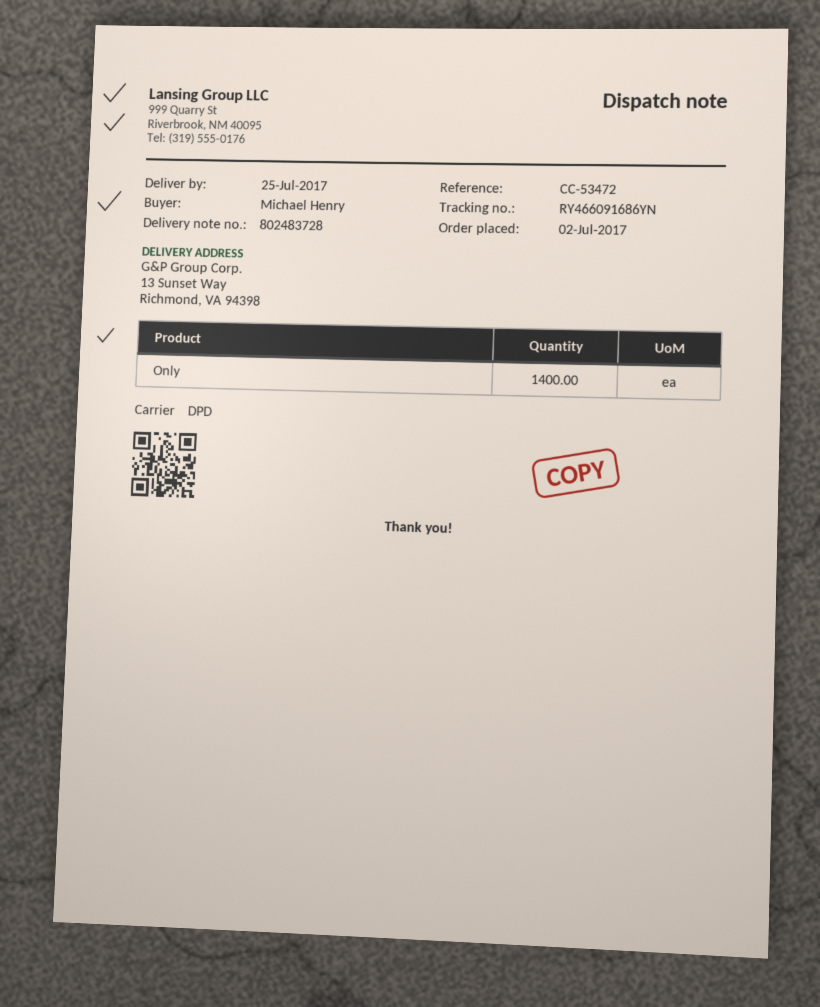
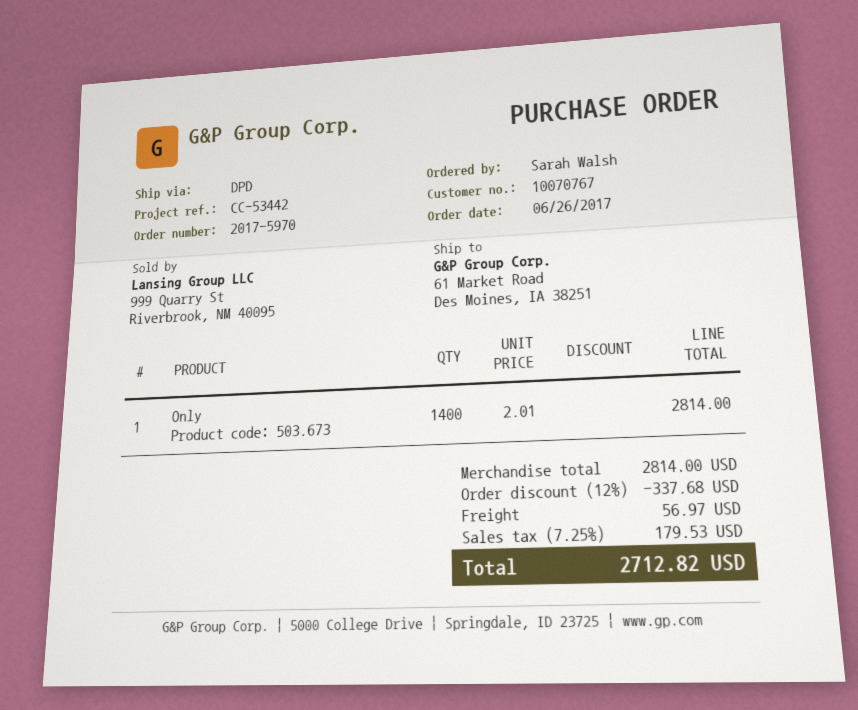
order date: 2017-07-02 -> 2017-06-26
reference: CC-53472 -> CC-53442
ordered by: Michael Henry -> Sarah Walsh
ship to: 13 Sunset Way, Richmond, VA 94398 -> 61 Market Road, Des Moines, IA 38251

